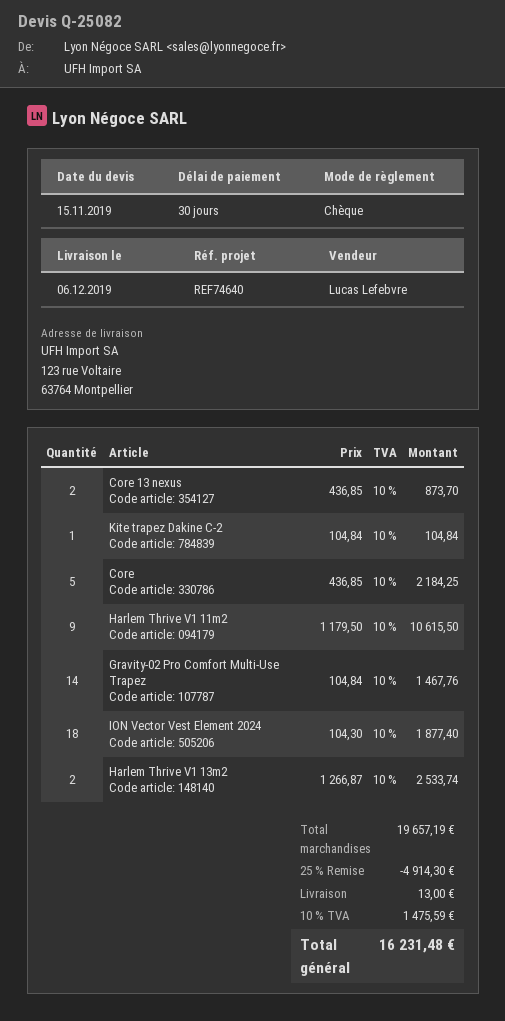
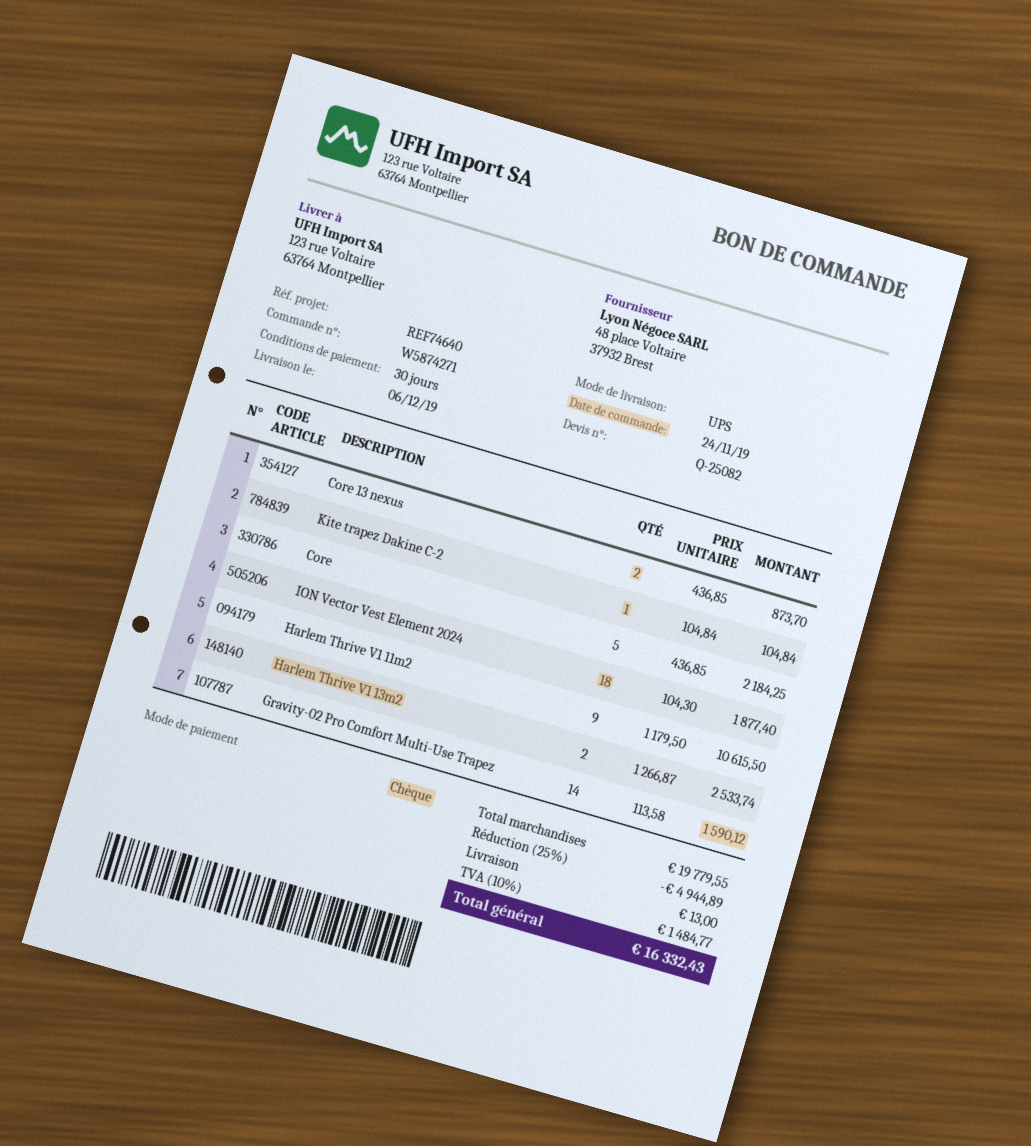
Gravity-02 Pro Comfort Multi-Use Trapez: 14 x 104.84 = 1467.76 -> 14 x 113.58 = 1590.12
subtotal: 19657.19 -> 19779.55
discount: 25% = 4914.30 -> 25% = 4944.89
tax: 10% = 1475.59 -> 10% = 1484.77
total: 16231.48 -> 16332.43

